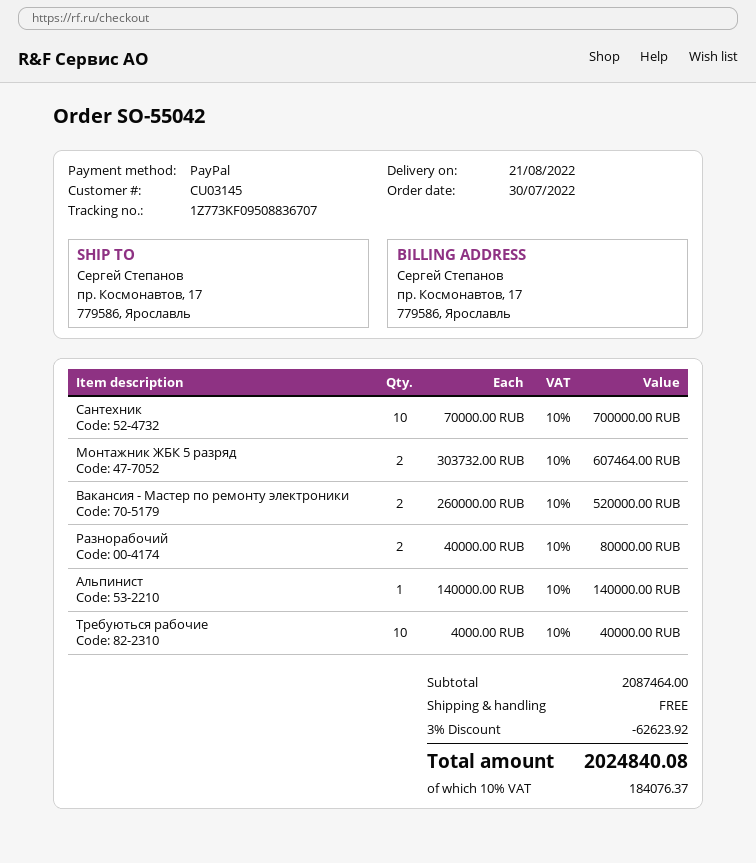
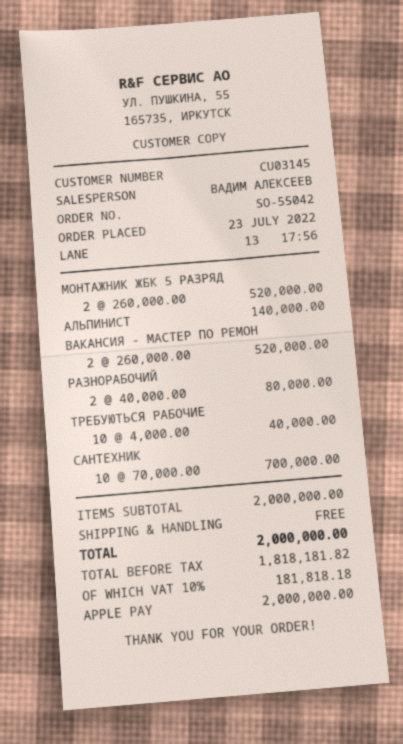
order date: 2022-07-30 -> 2022-07-23
payment method: PayPal -> Apple Pay
Монтажник ЖБК 5 разряд: 2 x 303732.00 = 607464.00 -> 2 x 260000.00 = 520000.00
subtotal: 2087464.00 -> 2000000.00
discount: 3% = 62623.92 -> none
tax: 10% = 184076.37 -> 10% = 181818.18
total: 2024840.08 -> 2000000.00

